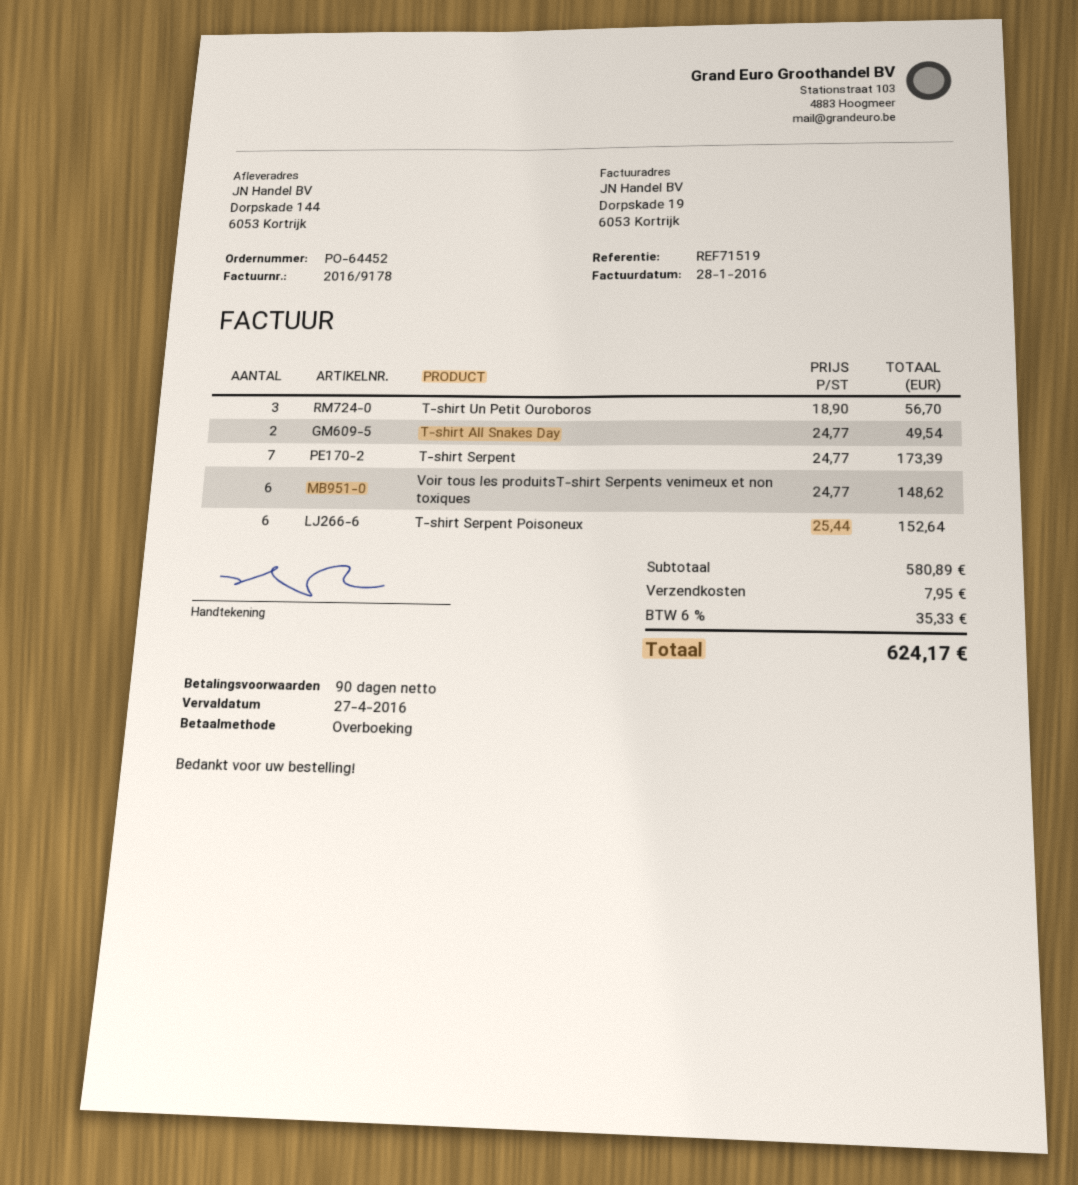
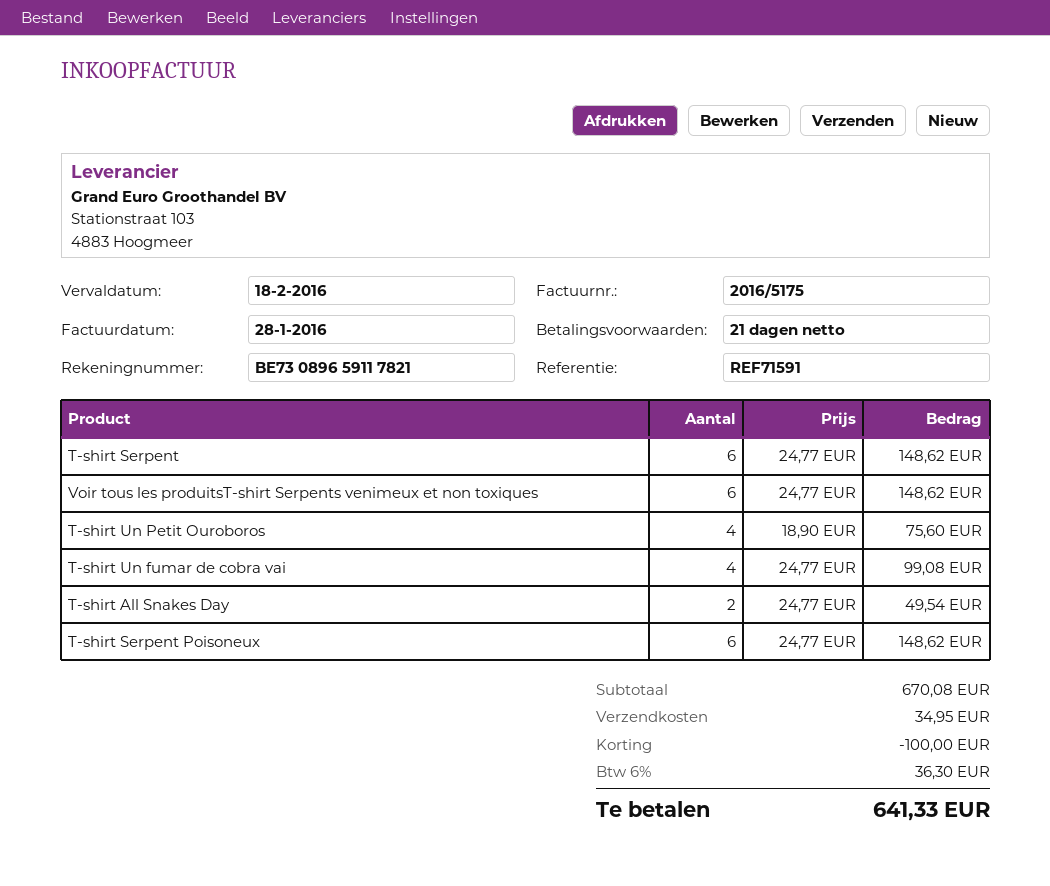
invoice number: 2016/9178 -> 2016/5175
payment terms: 90 days -> 21 days
due date: 2016-04-27 -> 2016-02-18
reference: REF71519 -> REF71591
T-shirt Un Petit Ouroboros: 3 x 18.90 = 56.70 -> 4 x 18.90 = 75.60
T-shirt Serpent: 7 x 24.77 = 173.39 -> 6 x 24.77 = 148.62
T-shirt Serpent Poisoneux: 6 x 25.44 = 152.64 -> 6 x 24.77 = 148.62
T-shirt Un fumar de cobra vai: none -> 4 x 24.77 = 99.08
subtotal: 580.89 -> 670.08
discount: none -> 100.00
shipping: 7.95 -> 34.95
tax: 6% = 35.33 -> 6% = 36.30
total: 624.17 -> 641.33

